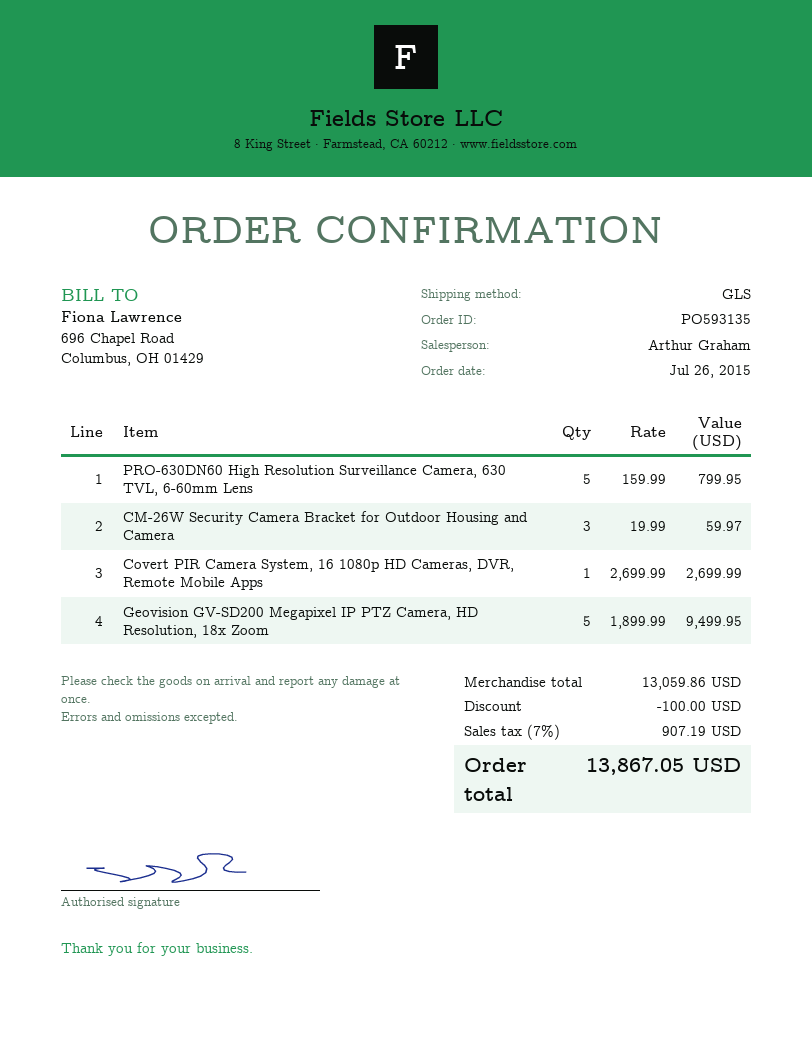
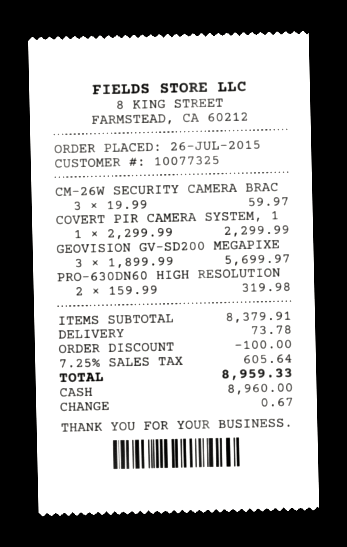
PRO-630DN60 High Resolution Surveillance Camera, 630 TVL, 6-60mm Lens: 5 x 159.99 = 799.95 -> 2 x 159.99 = 319.98
Covert PIR Camera System, 16 1080p HD Cameras, DVR, Remote Mobile Apps: 1 x 2699.99 = 2699.99 -> 1 x 2299.99 = 2299.99
Geovision GV-SD200 Megapixel IP PTZ Camera, HD Resolution, 18x Zoom: 5 x 1899.99 = 9499.95 -> 3 x 1899.99 = 5699.97
subtotal: 13059.86 -> 8379.91
shipping: none -> 73.78
tax: 7% = 907.19 -> 7.25% = 605.64
total: 13867.05 -> 8959.33

